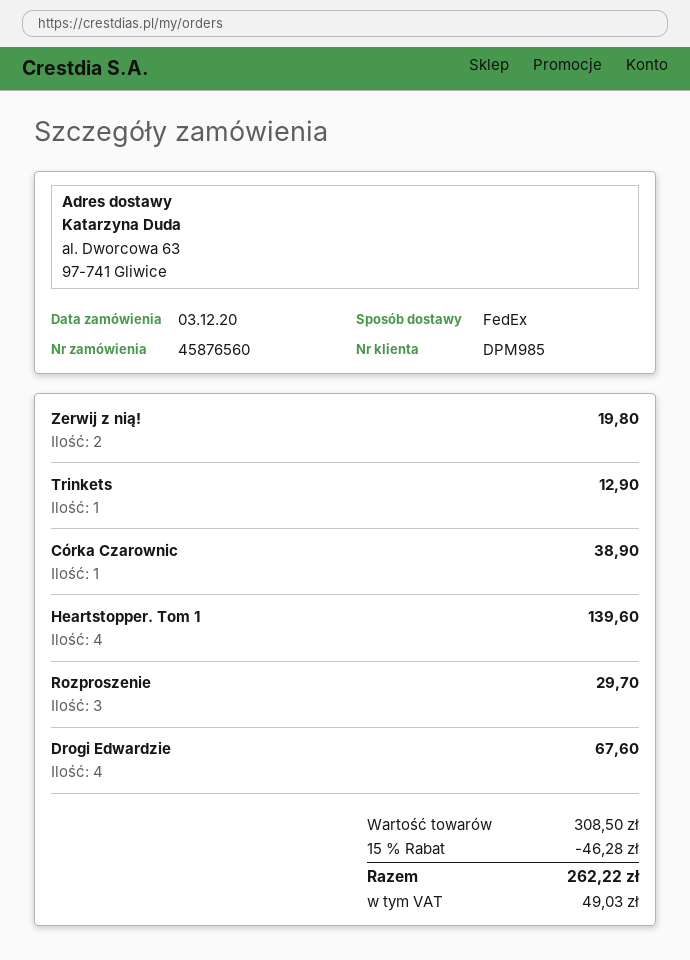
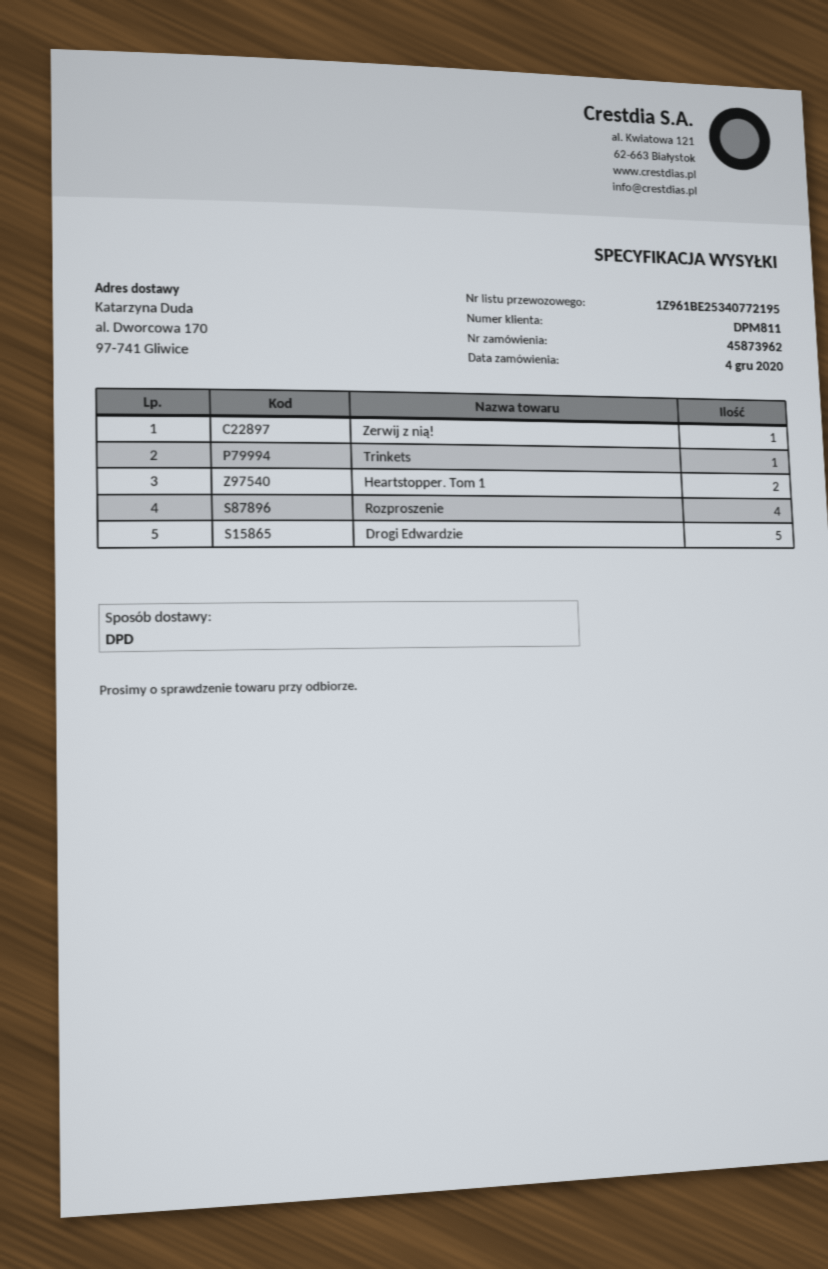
order number: 45876560 -> 45873962
order date: 2020-12-03 -> 2020-12-04
customer number: DPM985 -> DPM811
shipping method: FedEx -> DPD
ship to: al. Dworcowa 63, 97-741 Gliwice -> al. Dworcowa 170, 97-741 Gliwice
Zerwij z nią!: 2 -> 1
Córka Czarownic: 1 -> none
Heartstopper. Tom 1: 4 -> 2
Rozproszenie: 3 -> 4
Drogi Edwardzie: 4 -> 5

